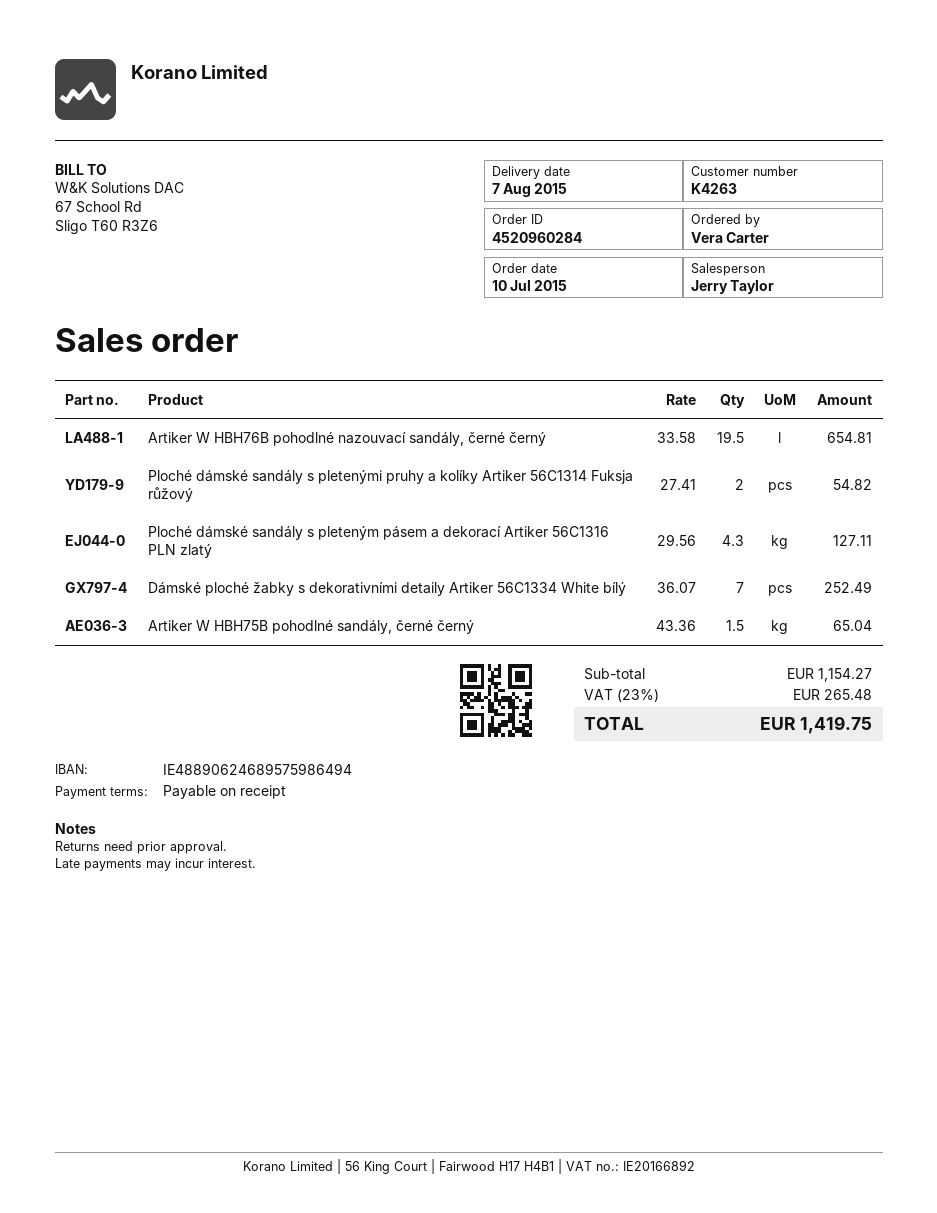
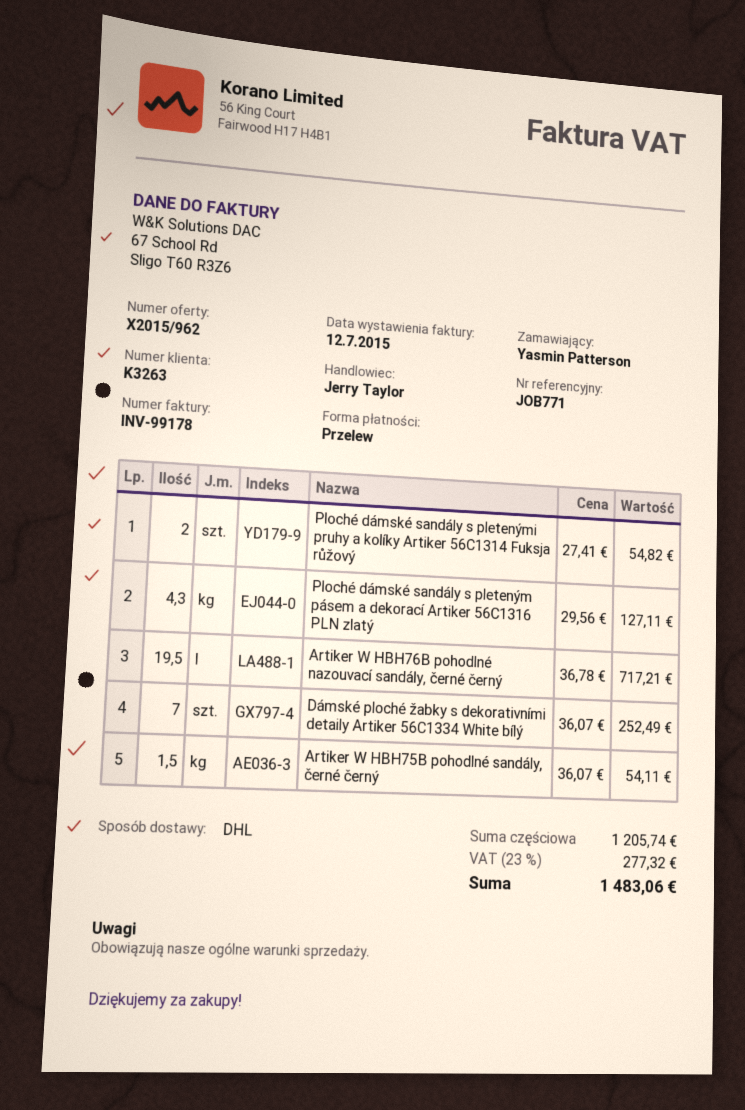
customer number: K4263 -> K3263
ordered by: Vera Carter -> Yasmin Patterson
Artiker W HBH76B pohodlné nazouvací sandály, černé černý: 19.5 x 33.58 = 654.81 -> 19.5 x 36.78 = 717.21
Artiker W HBH75B pohodlné sandály, černé černý: 1.5 x 43.36 = 65.04 -> 1.5 x 36.07 = 54.11
subtotal: 1154.27 -> 1205.74
tax: 23% = 265.48 -> 23% = 277.32
total: 1419.75 -> 1483.06

